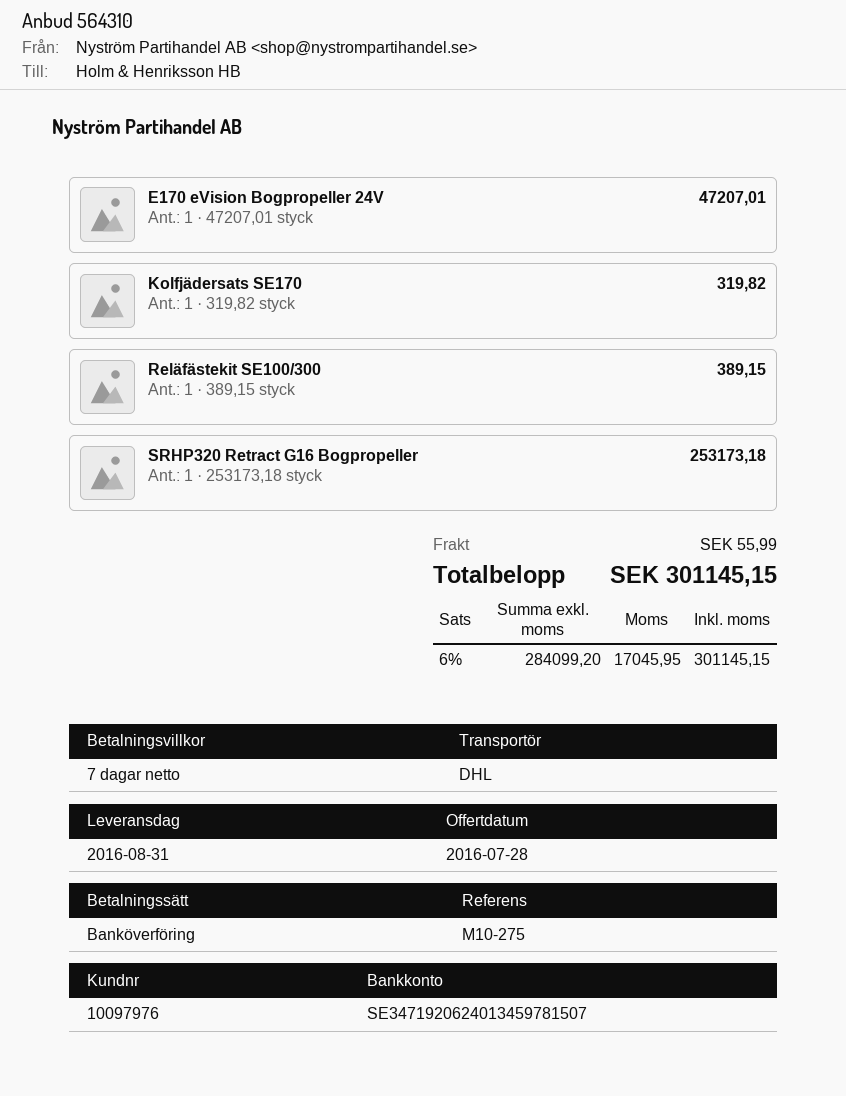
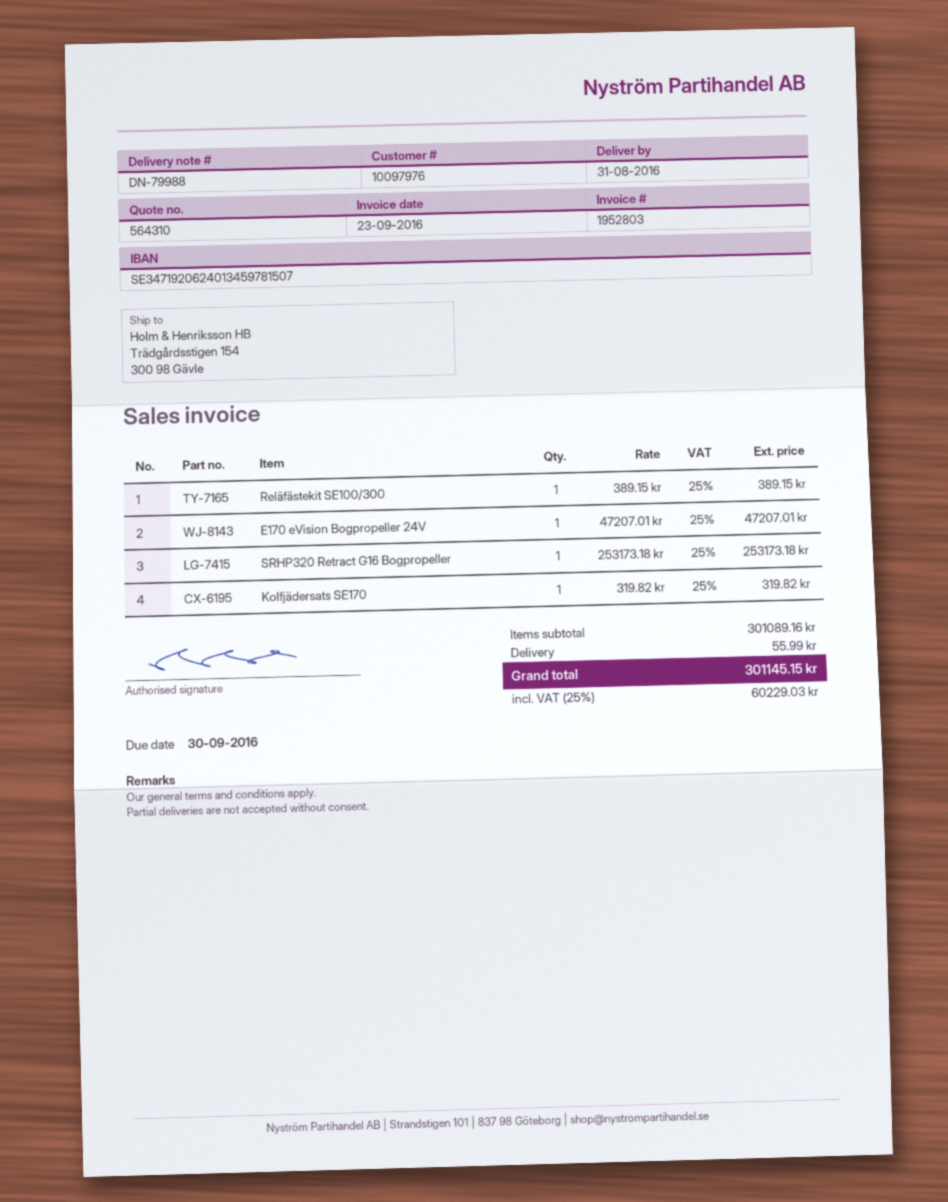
tax: 6% = 17045.95 -> 25% = 60229.03

